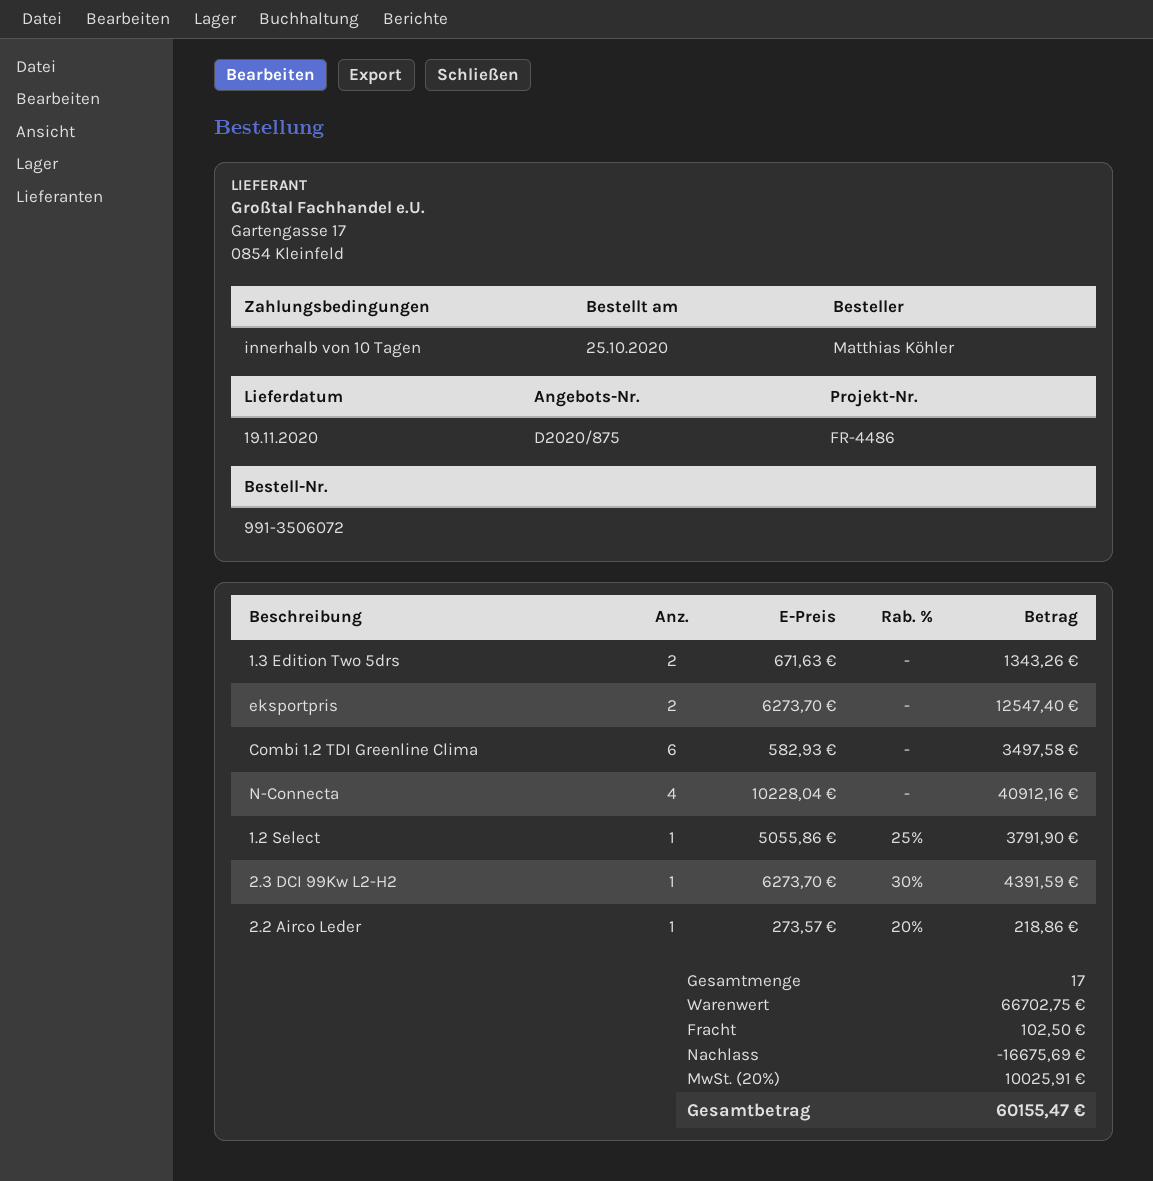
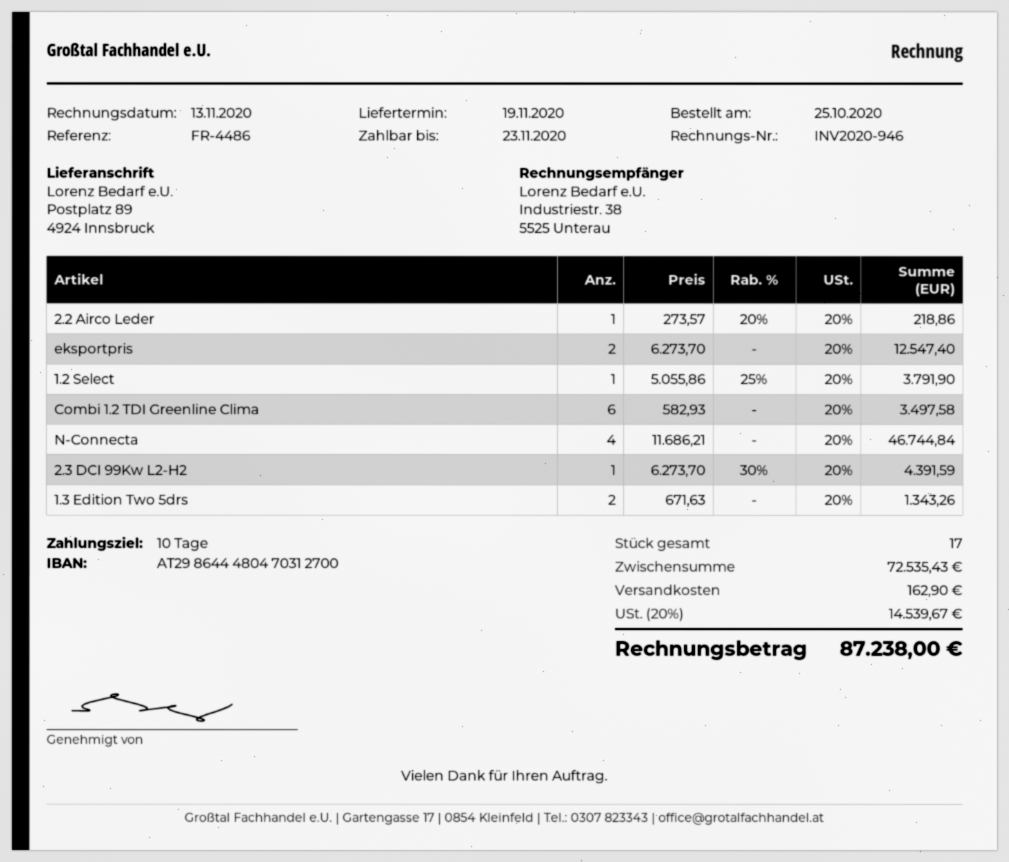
N-Connecta: 4 x 10228.04 = 40912.16 -> 4 x 11686.21 = 46744.84
subtotal: 66702.75 -> 72535.43
discount: 16675.69 -> none
shipping: 102.50 -> 162.90
tax: 20% = 10025.91 -> 20% = 14539.67
total: 60155.47 -> 87238.00

